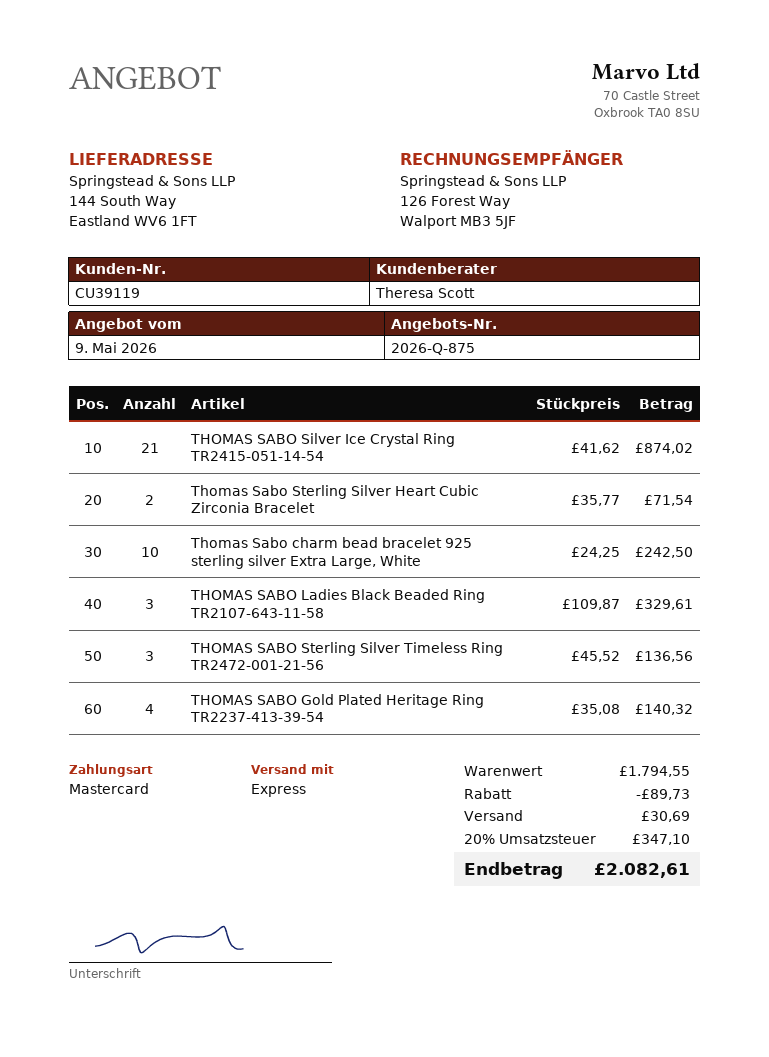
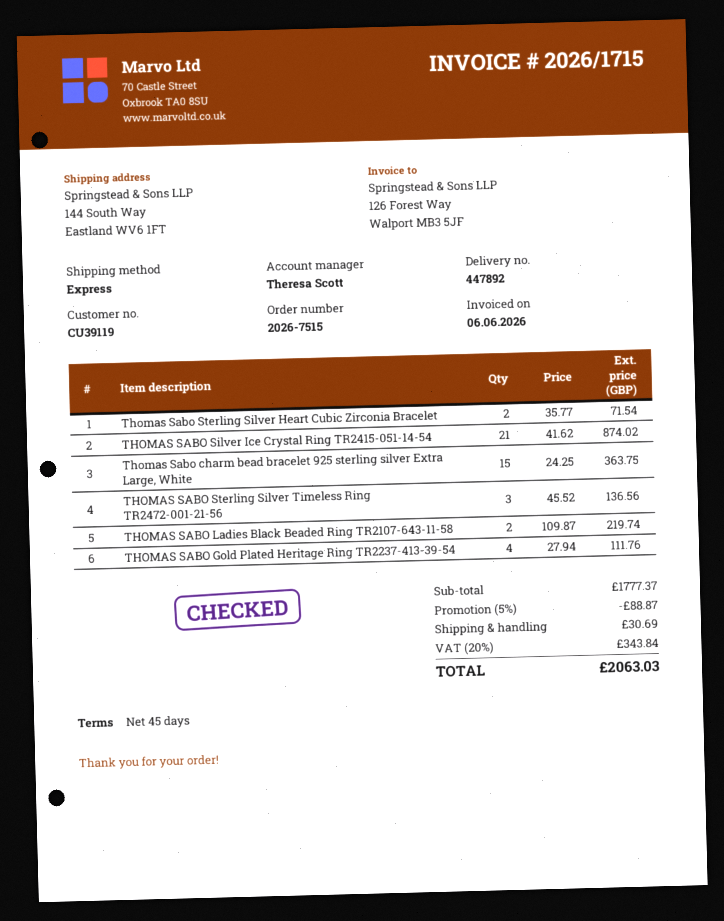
Thomas Sabo charm bead bracelet 925 sterling silver Extra Large, White: 10 x 24.25 = 242.50 -> 15 x 24.25 = 363.75
THOMAS SABO Ladies Black Beaded Ring TR2107-643-11-58: 3 x 109.87 = 329.61 -> 2 x 109.87 = 219.74
THOMAS SABO Gold Plated Heritage Ring TR2237-413-39-54: 4 x 35.08 = 140.32 -> 4 x 27.94 = 111.76
subtotal: 1794.55 -> 1777.37
discount: 89.73 -> 88.87
tax: 20% = 347.10 -> 20% = 343.84
total: 2082.61 -> 2063.03

